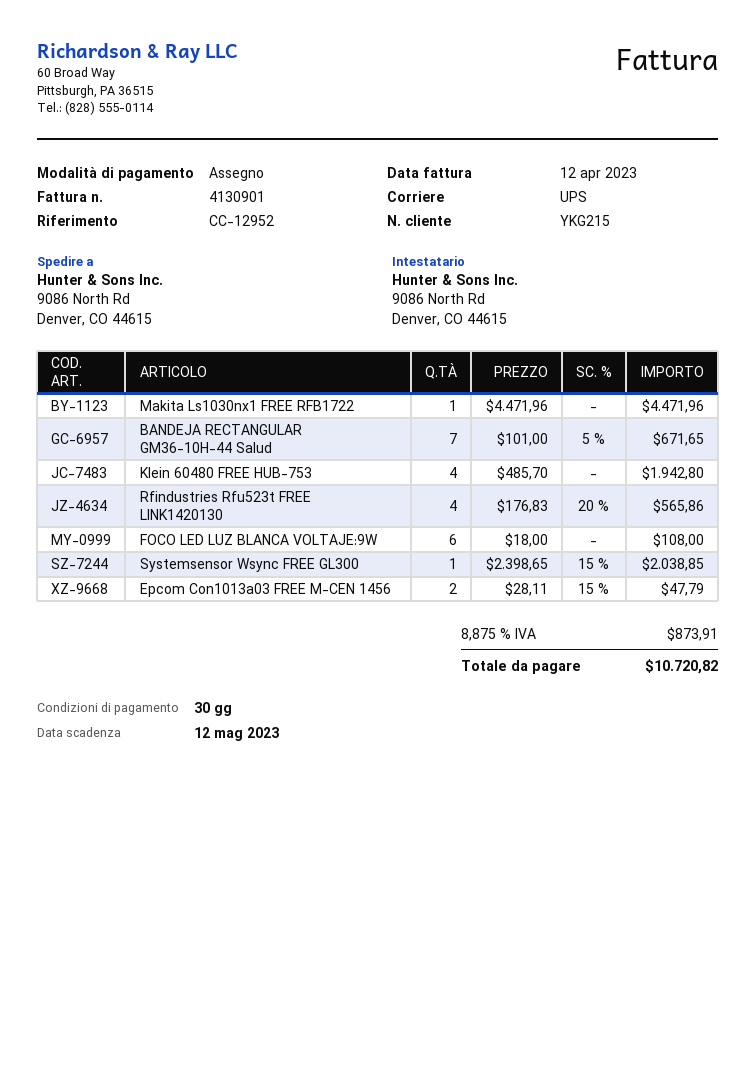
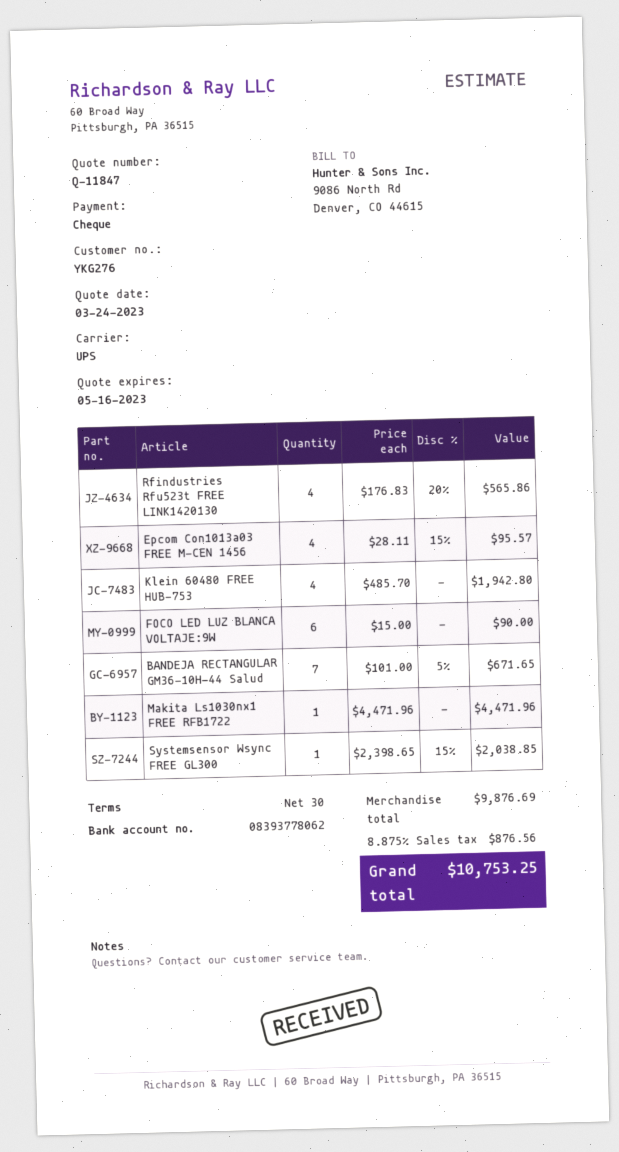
customer number: YKG215 -> YKG276
FOCO LED LUZ BLANCA VOLTAJE:9W: 6 x 18.00 = 108.00 -> 6 x 15.00 = 90.00
Epcom Con1013a03 FREE M-CEN 1456: 2 x 28.11 - 15% = 47.79 -> 4 x 28.11 - 15% = 95.57
tax: 8.875% = 873.91 -> 8.875% = 876.56
total: 10720.82 -> 10753.25

